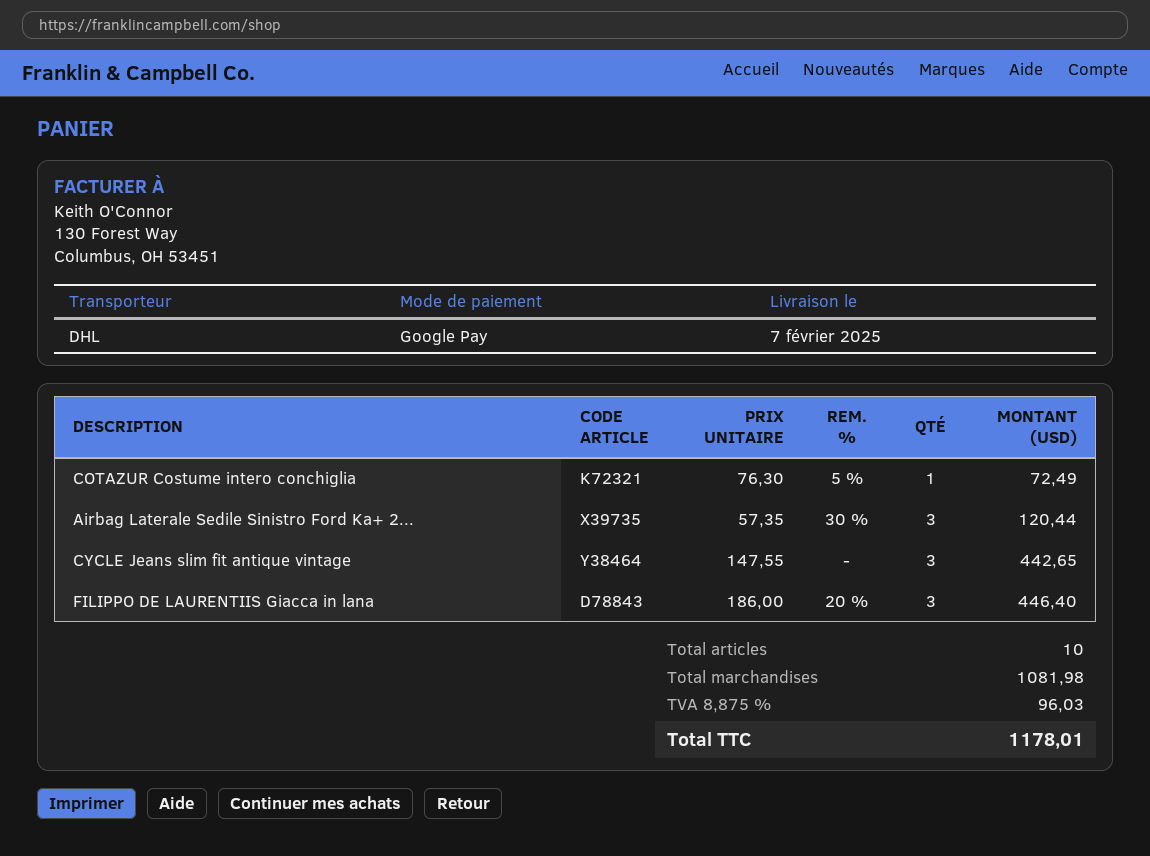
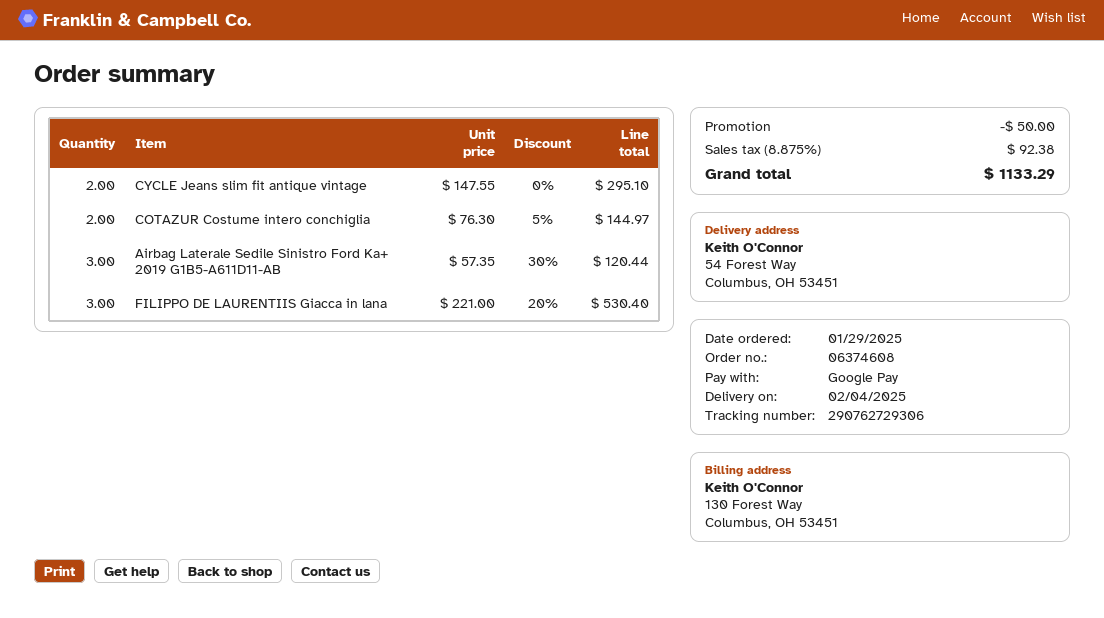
delivery date: 2025-02-07 -> 2025-02-04
COTAZUR Costume intero conchiglia: 1 x 76.30 - 5% = 72.49 -> 2 x 76.30 - 5% = 144.97
CYCLE Jeans slim fit antique vintage: 3 x 147.55 = 442.65 -> 2 x 147.55 = 295.10
FILIPPO DE LAURENTIIS Giacca in lana: 3 x 186.00 - 20% = 446.40 -> 3 x 221.00 - 20% = 530.40
discount: none -> 50.00
tax: 8.875% = 96.03 -> 8.875% = 92.38
total: 1178.01 -> 1133.29

